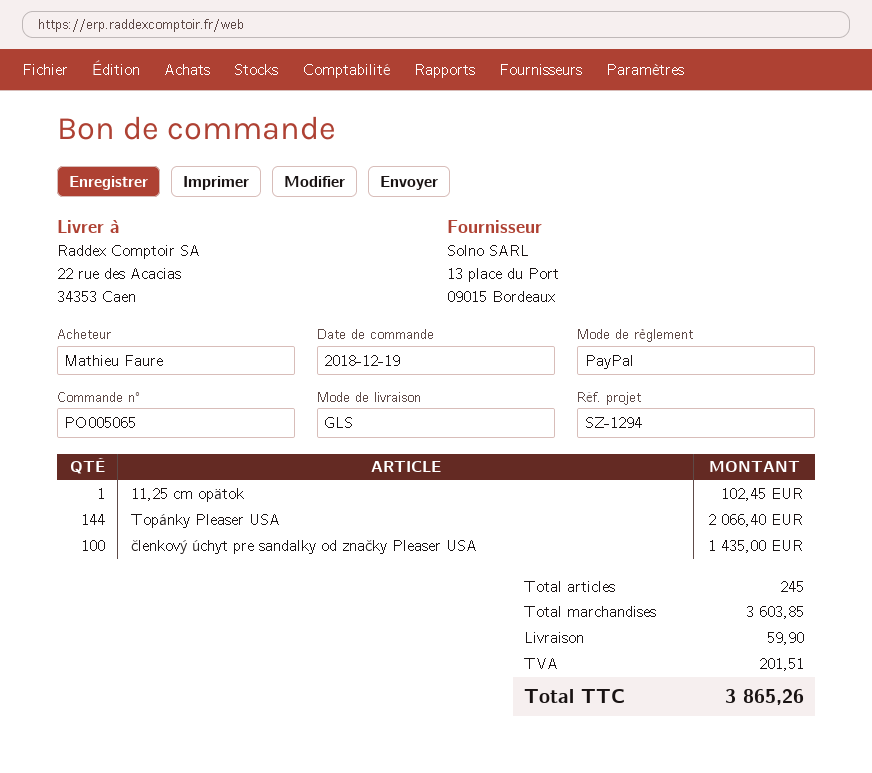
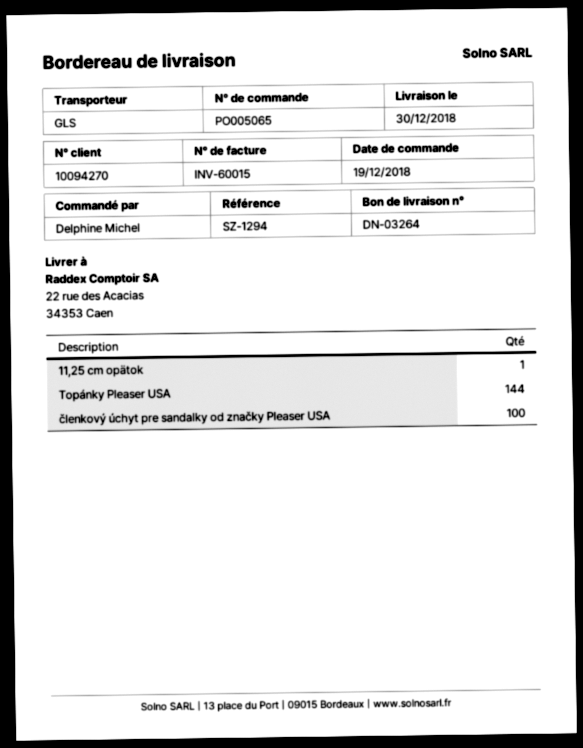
ordered by: Mathieu Faure -> Delphine Michel

